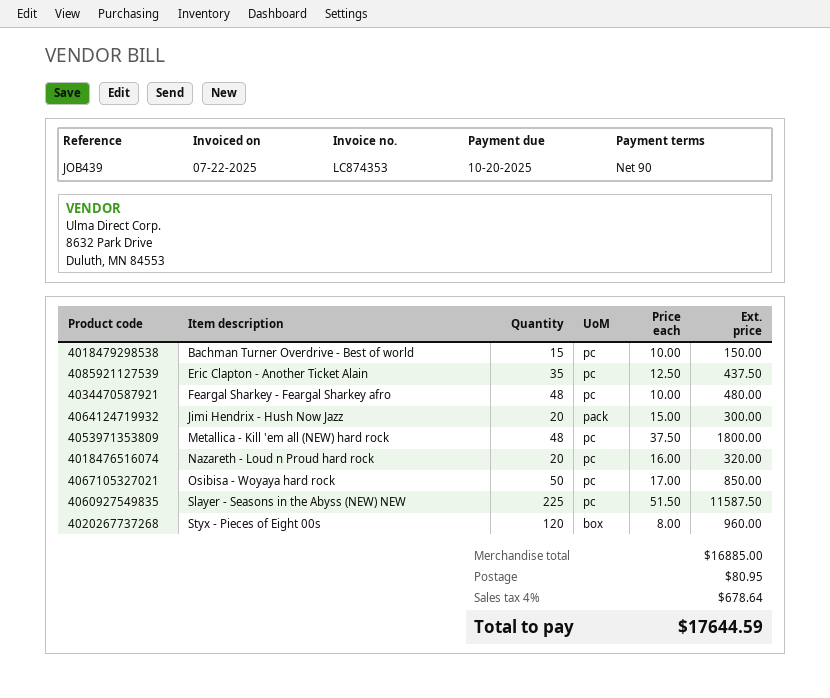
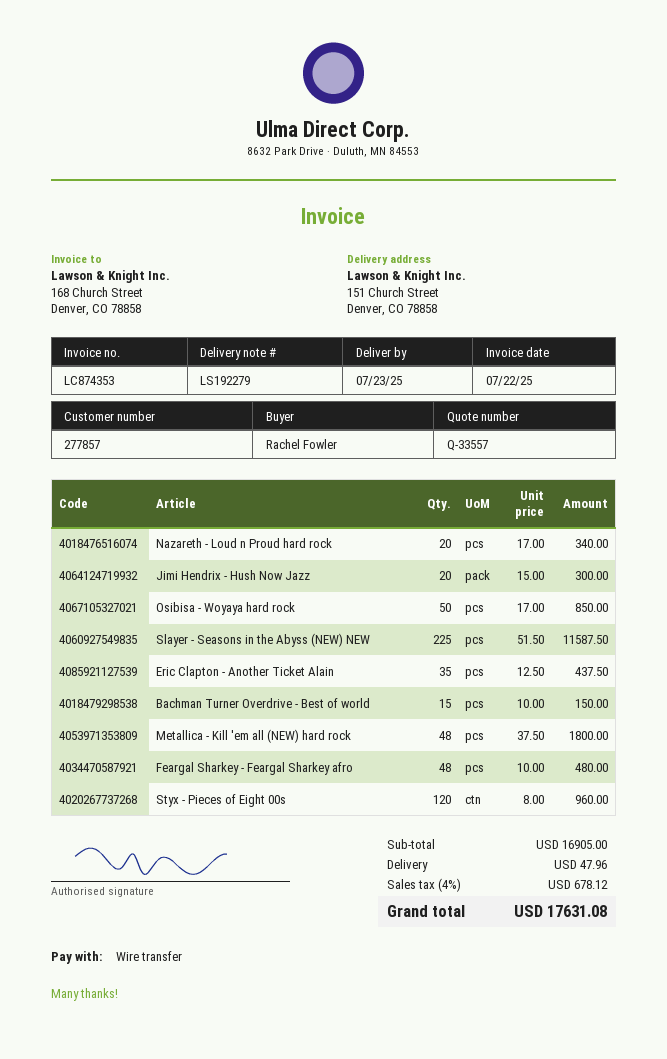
Nazareth - Loud n Proud hard rock: 20 x 16.00 = 320.00 -> 20 x 17.00 = 340.00
subtotal: 16885.00 -> 16905.00
shipping: 80.95 -> 47.96
tax: 4% = 678.64 -> 4% = 678.12
total: 17644.59 -> 17631.08

